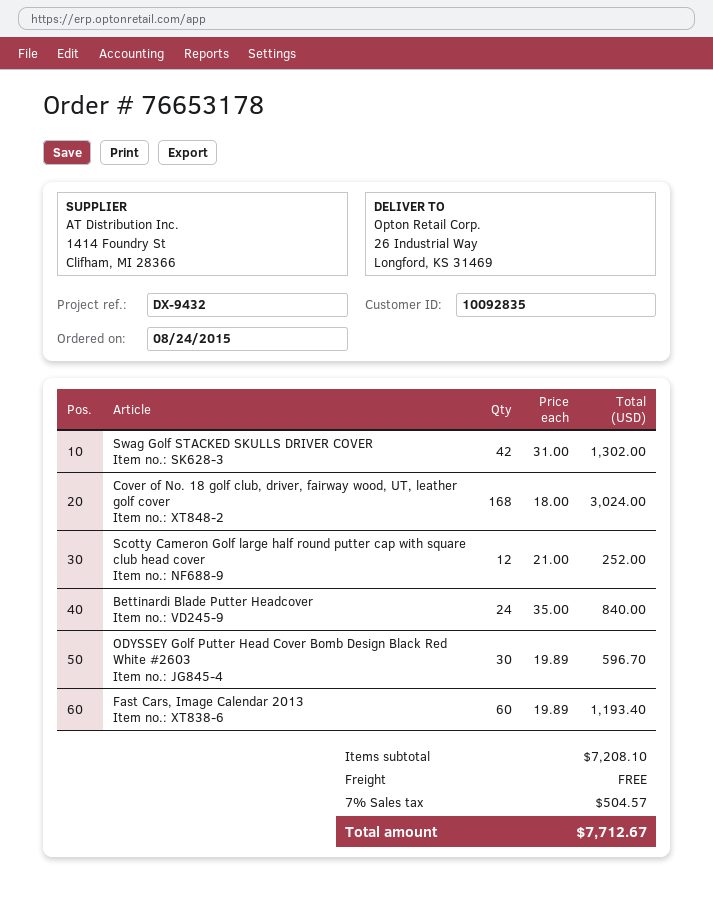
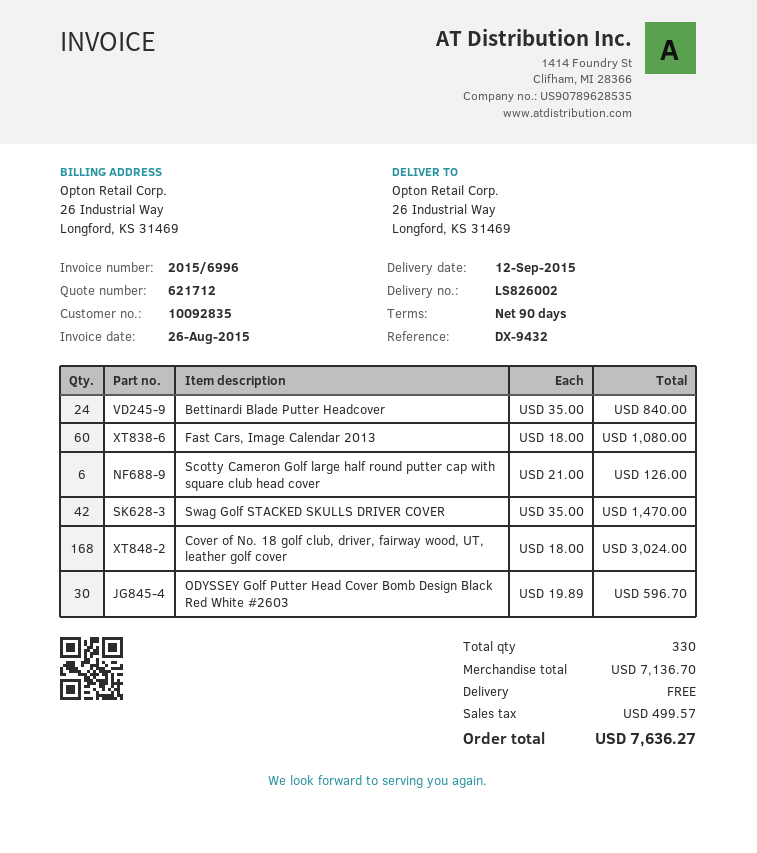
Swag Golf STACKED SKULLS DRIVER COVER: 42 x 31.00 = 1302.00 -> 42 x 35.00 = 1470.00
Scotty Cameron Golf large half round putter cap with square club head cover: 12 x 21.00 = 252.00 -> 6 x 21.00 = 126.00
Fast Cars, Image Calendar 2013: 60 x 19.89 = 1193.40 -> 60 x 18.00 = 1080.00
subtotal: 7208.10 -> 7136.70
tax: 504.57 -> 499.57
total: 7712.67 -> 7636.27

